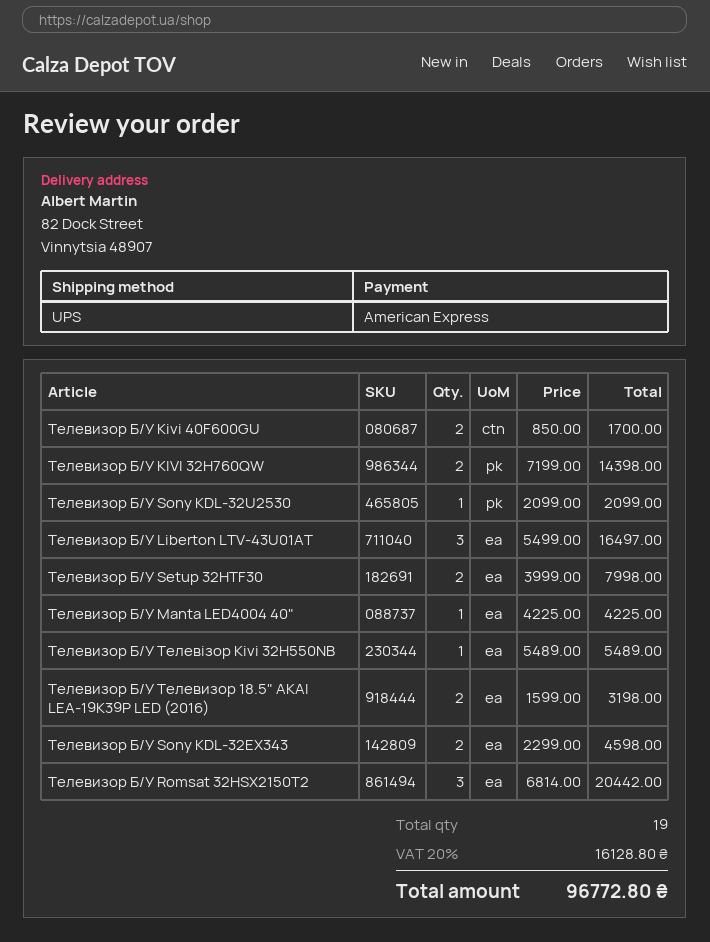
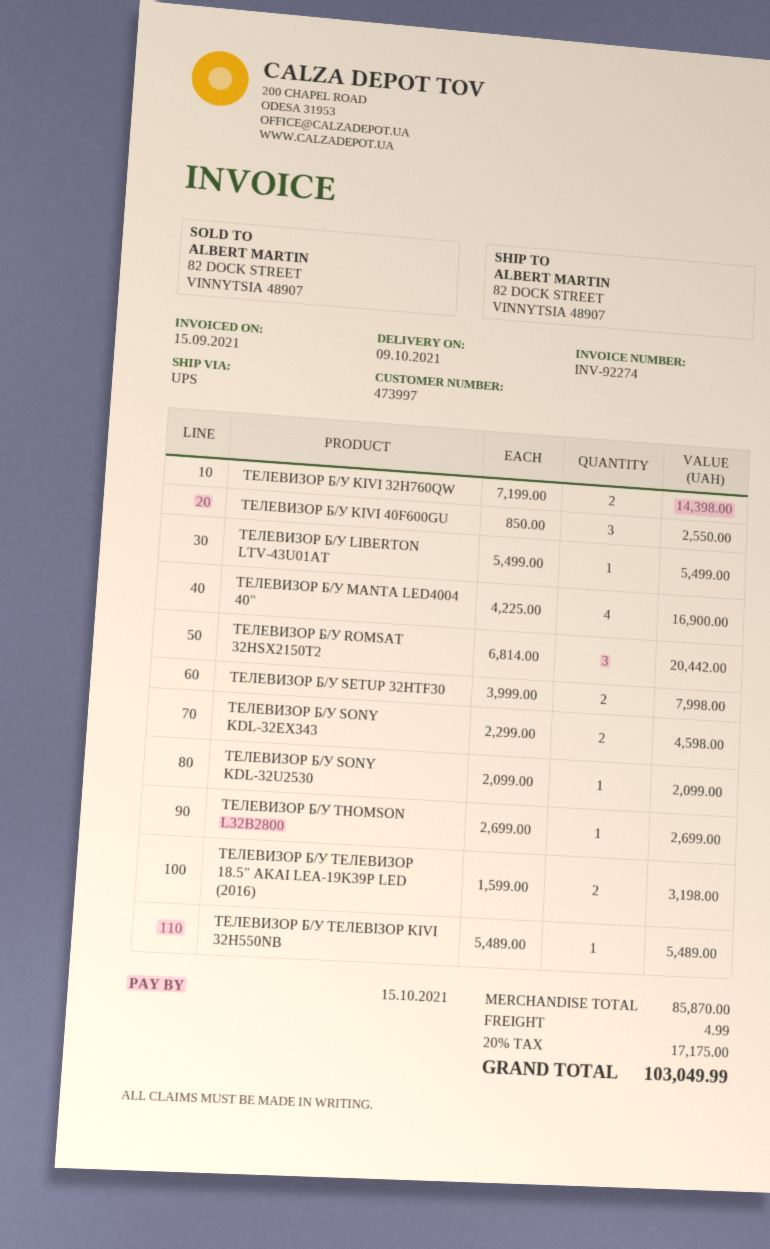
Телевизор Б/У Kivi 40F600GU: 2 x 850.00 = 1700.00 -> 3 x 850.00 = 2550.00
Телевизор Б/У Liberton LTV-43U01AT: 3 x 5499.00 = 16497.00 -> 1 x 5499.00 = 5499.00
Телевизор Б/У Manta LED4004 40": 1 x 4225.00 = 4225.00 -> 4 x 4225.00 = 16900.00
ТЕЛЕВИЗОР Б/У THOMSON L32B2800: none -> 1 x 2699.00 = 2699.00
shipping: none -> 4.99
tax: 20% = 16128.80 -> 20% = 17175.00
total: 96772.80 -> 103049.99

